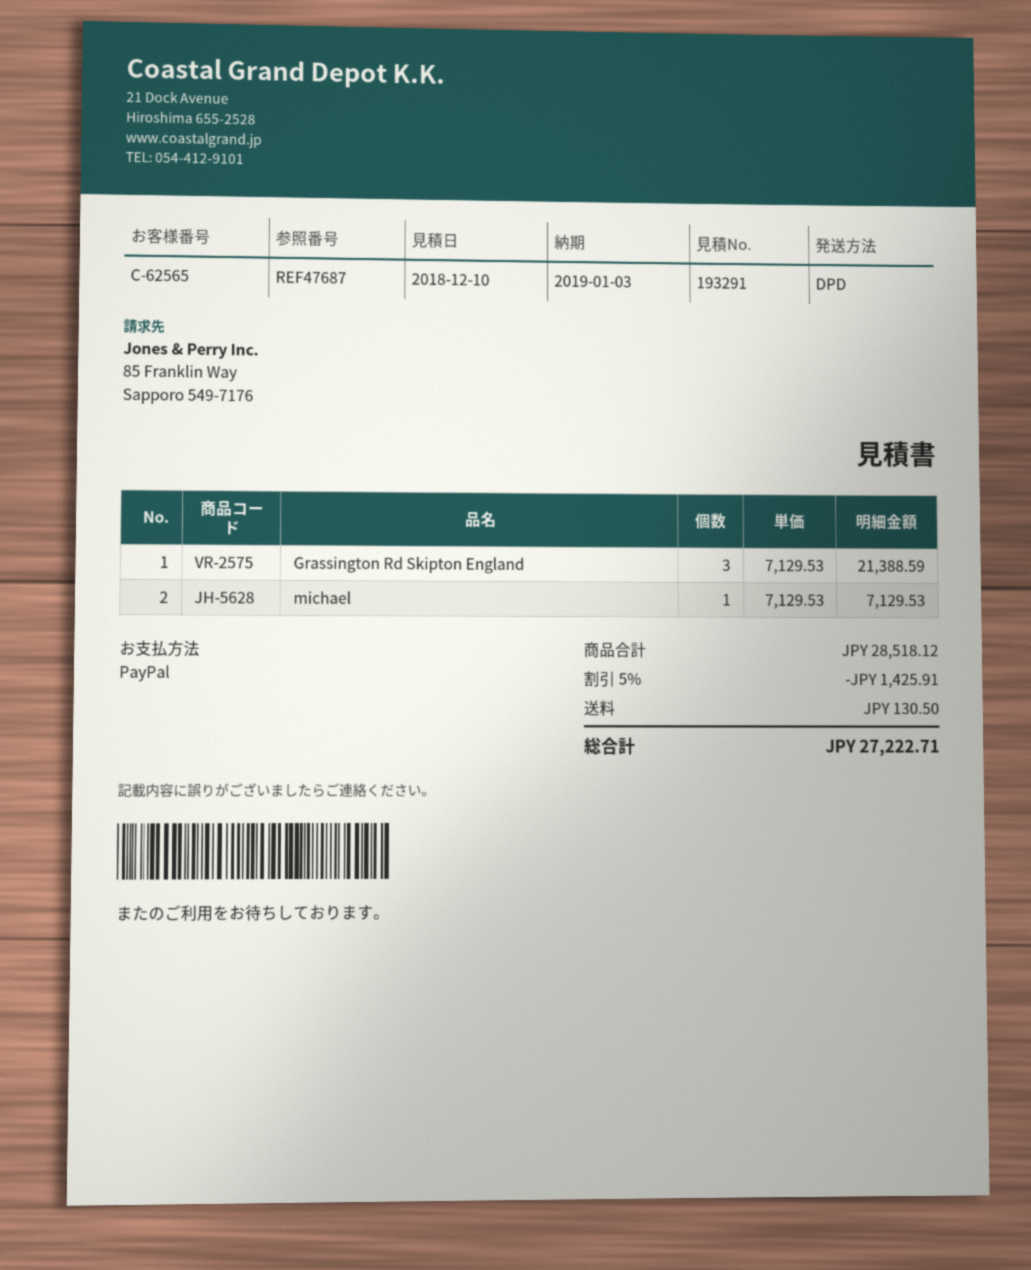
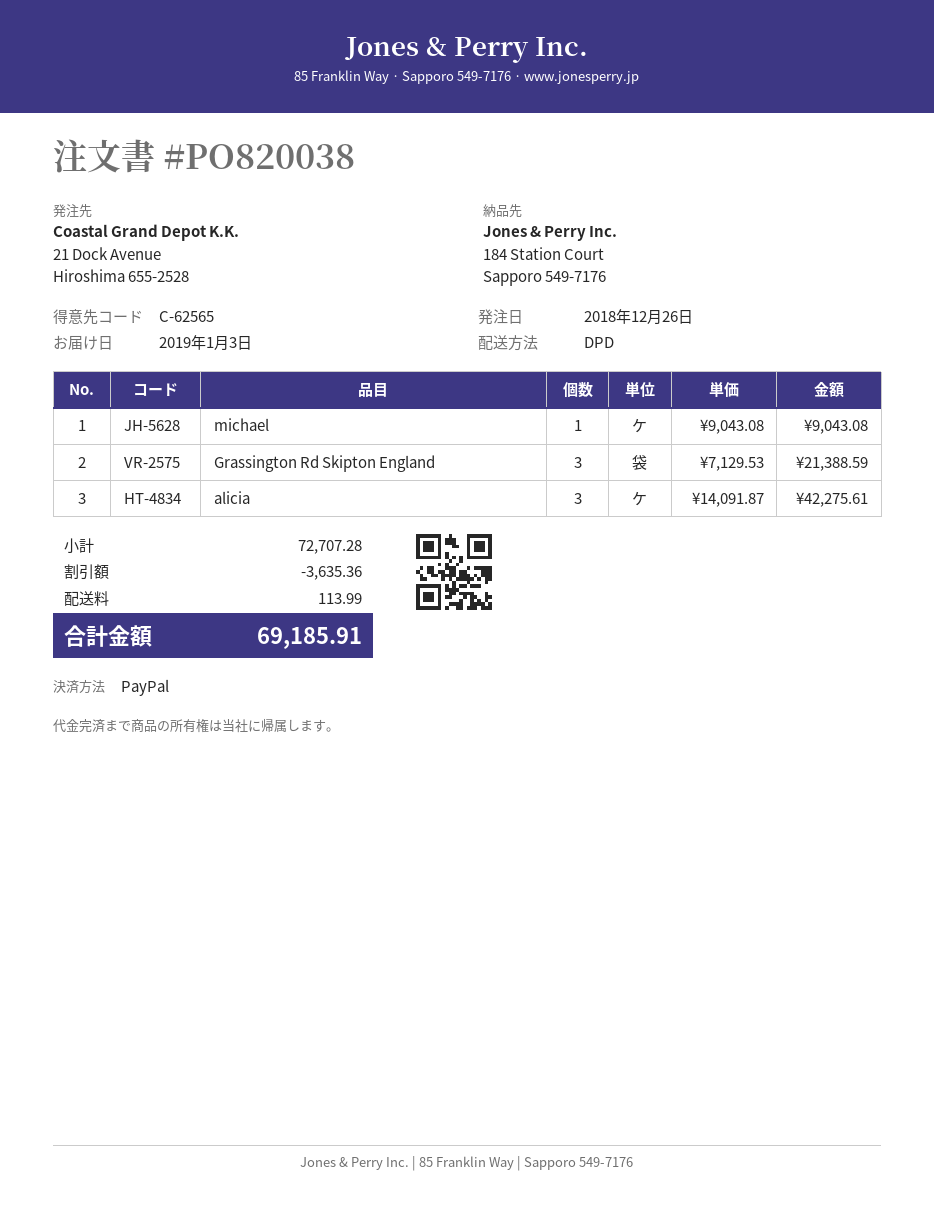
michael: 1 x 7129.53 = 7129.53 -> 1 x 9043.08 = 9043.08
alicia: none -> 3 x 14091.87 = 42275.61
subtotal: 28518.12 -> 72707.28
discount: 1425.91 -> 3635.36
shipping: 130.50 -> 113.99
total: 27222.71 -> 69185.91

